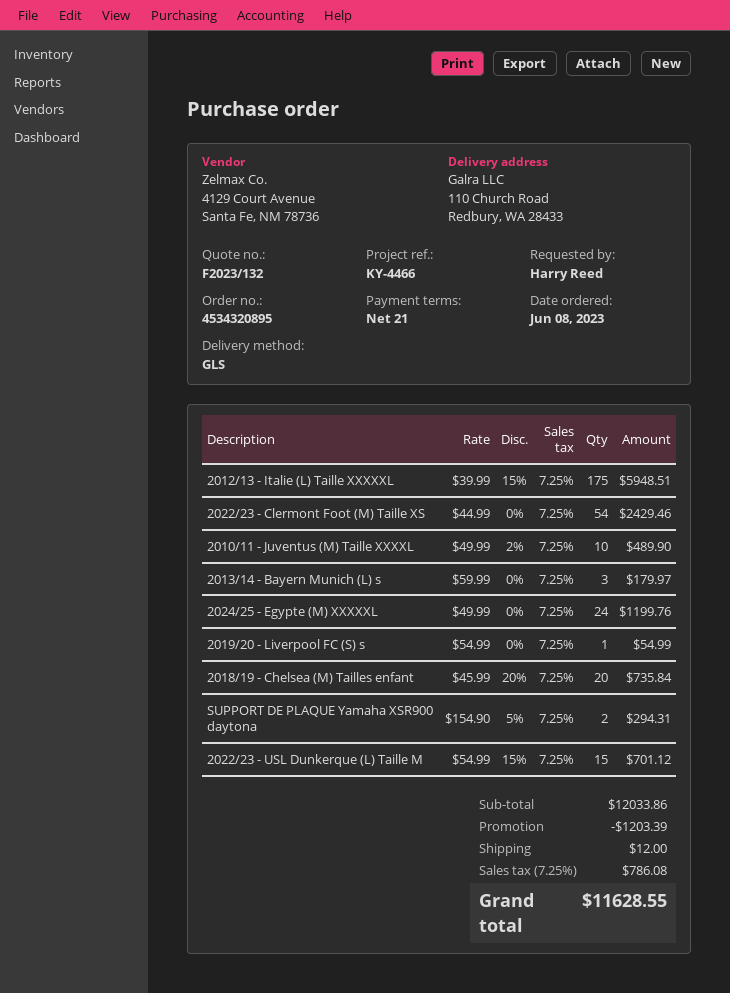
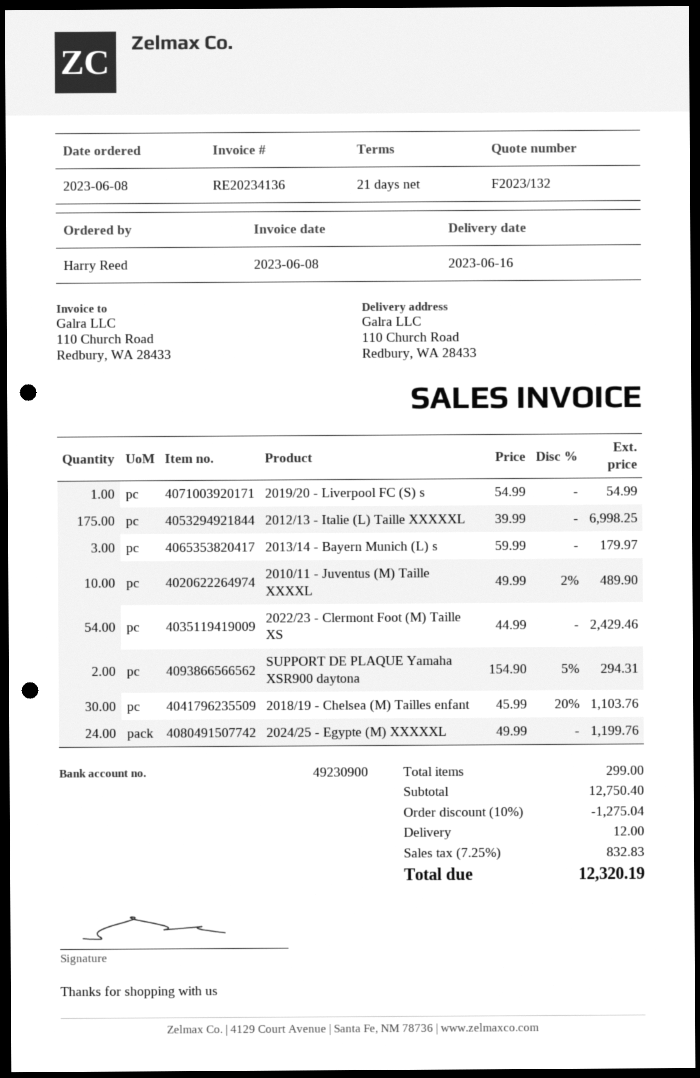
2012/13 - Italie (L) Taille XXXXXL: 175 x 39.99 - 15% = 5948.51 -> 175 x 39.99 = 6998.25
2018/19 - Chelsea (M) Tailles enfant: 20 x 45.99 - 20% = 735.84 -> 30 x 45.99 - 20% = 1103.76
2022/23 - USL Dunkerque (L) Taille M: 15 x 54.99 - 15% = 701.12 -> none
subtotal: 12033.86 -> 12750.40
discount: 1203.39 -> 1275.04
tax: 7.25% = 786.08 -> 7.25% = 832.83
total: 11628.55 -> 12320.19

